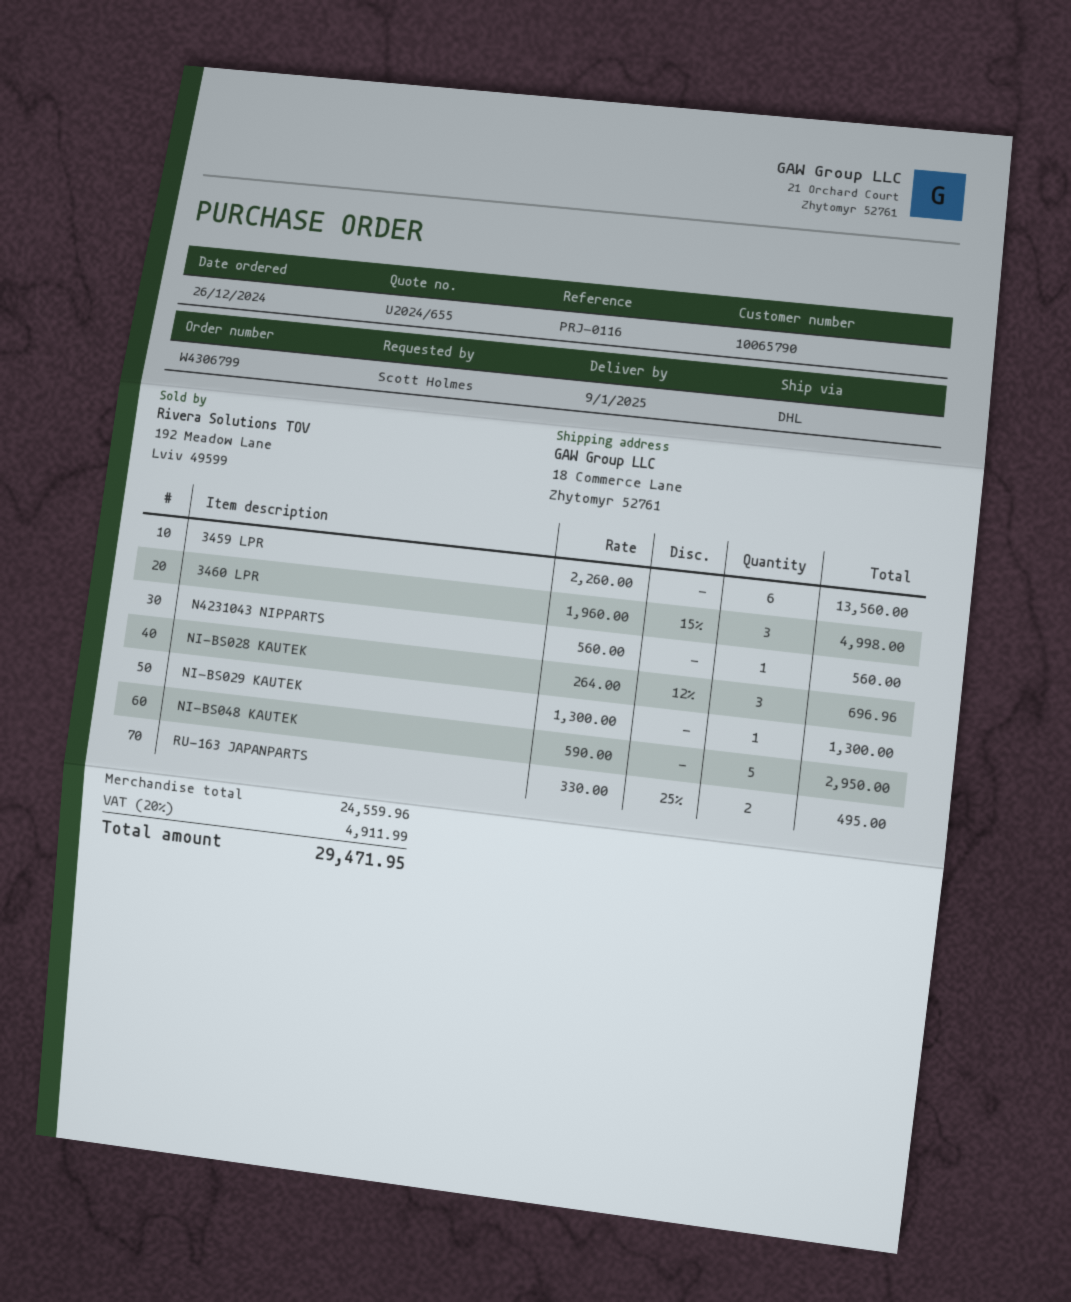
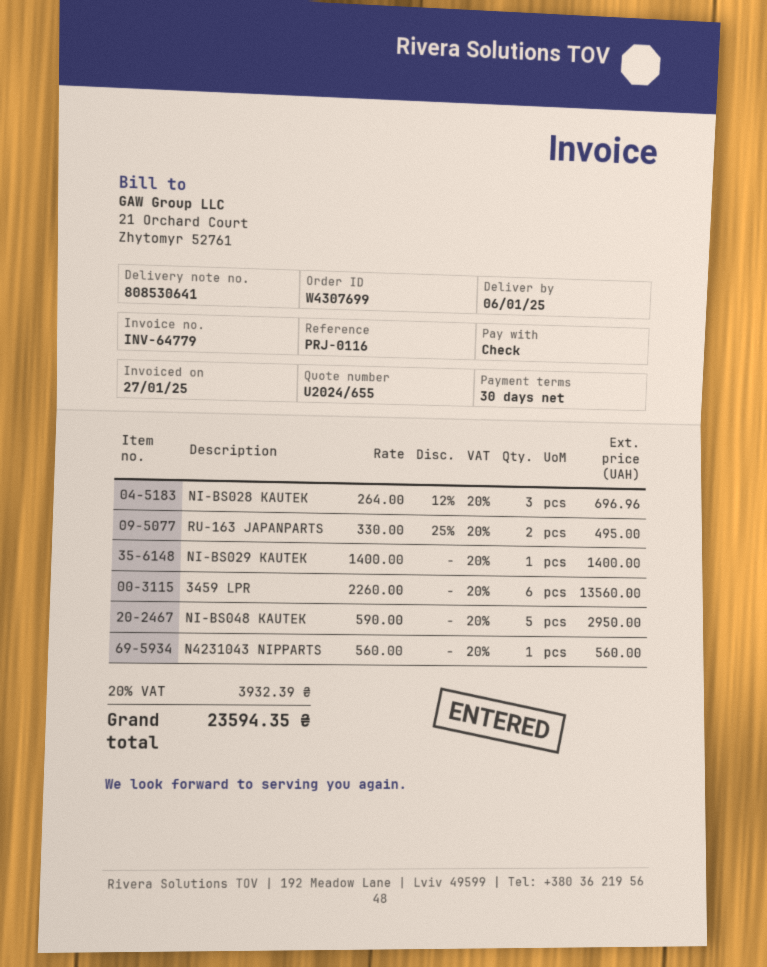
order number: W4306799 -> W4307699
delivery date: 2025-01-09 -> 2025-01-06
3460 LPR: 3 x 1960.00 - 15% = 4998.00 -> none
NI-BS029 KAUTEK: 1 x 1300.00 = 1300.00 -> 1 x 1400.00 = 1400.00
tax: 20% = 4911.99 -> 20% = 3932.39
total: 29471.95 -> 23594.35

